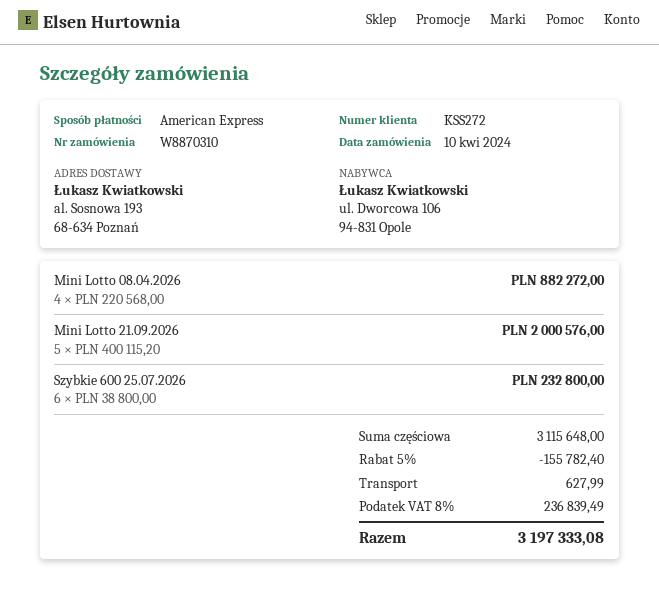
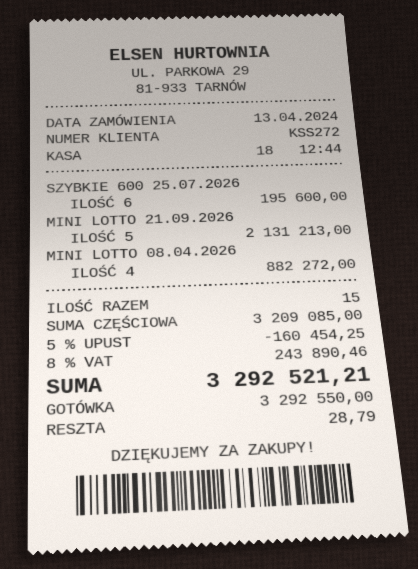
order date: 2024-04-10 -> 2024-04-13
payment method: American Express -> cash
Mini Lotto 21.09.2026: 5 for 2000576.00 -> 5 for 2131213.00
Szybkie 600 25.07.2026: 6 for 232800.00 -> 6 for 195600.00
subtotal: 3115648.00 -> 3209085.00
discount: 5% = 155782.40 -> 5% = 160454.25
shipping: 627.99 -> none
tax: 8% = 236839.49 -> 8% = 243890.46
total: 3197333.08 -> 3292521.21

